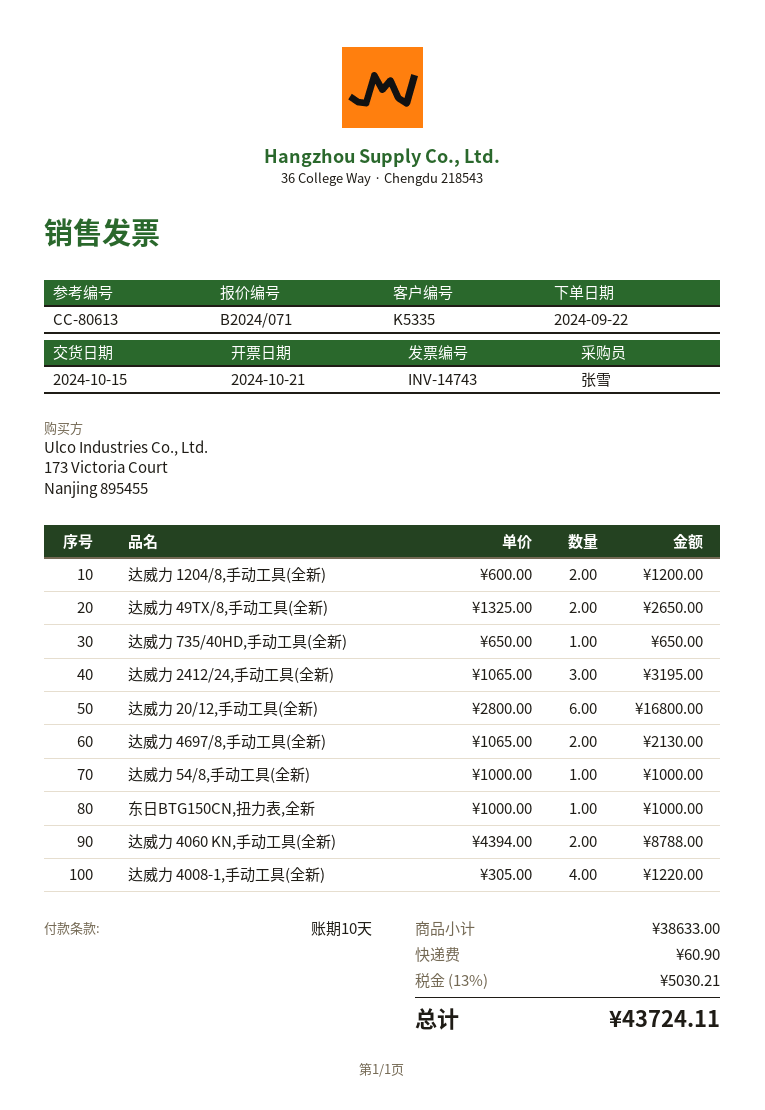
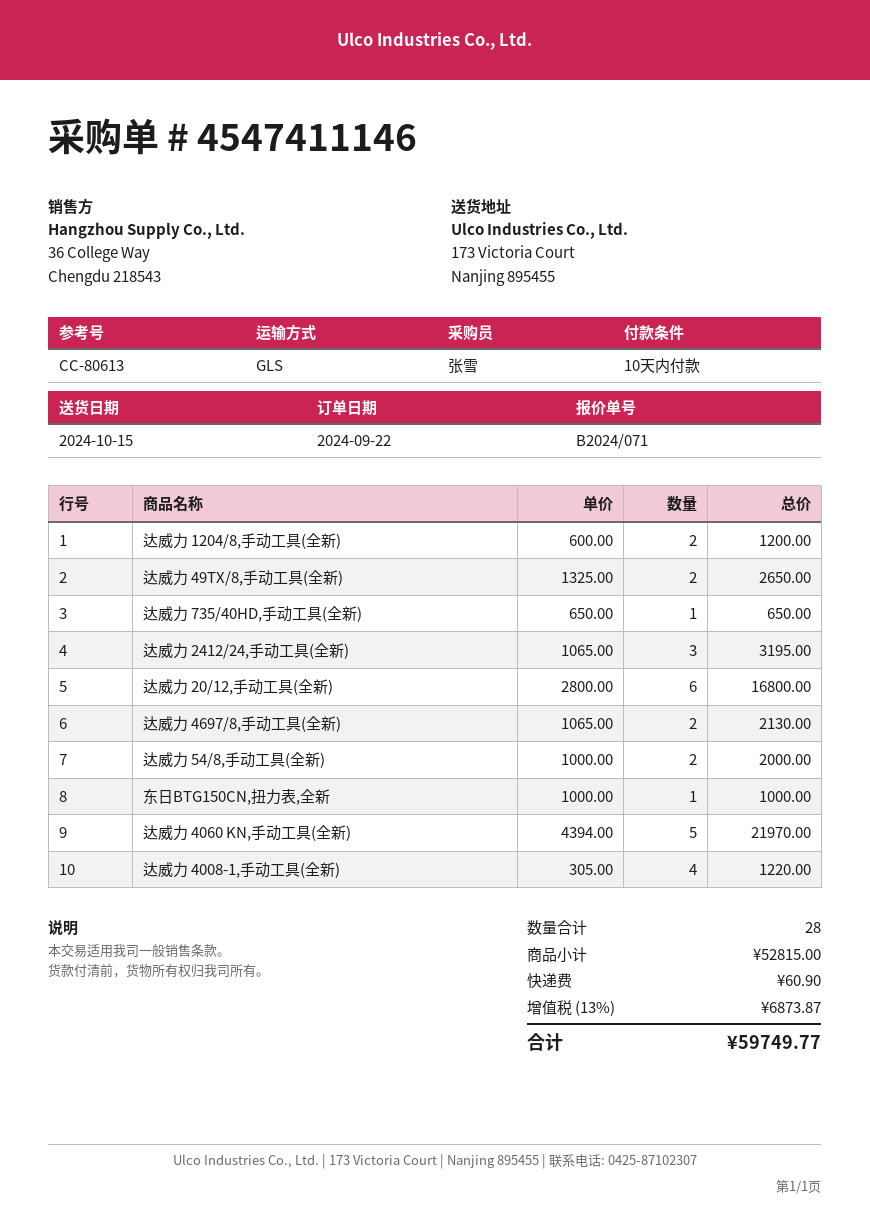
达威力 54/8,手动工具(全新): 1 x 1000.00 = 1000.00 -> 2 x 1000.00 = 2000.00
达威力 4060 KN,手动工具(全新): 2 x 4394.00 = 8788.00 -> 5 x 4394.00 = 21970.00
subtotal: 38633.00 -> 52815.00
tax: 13% = 5030.21 -> 13% = 6873.87
total: 43724.11 -> 59749.77

